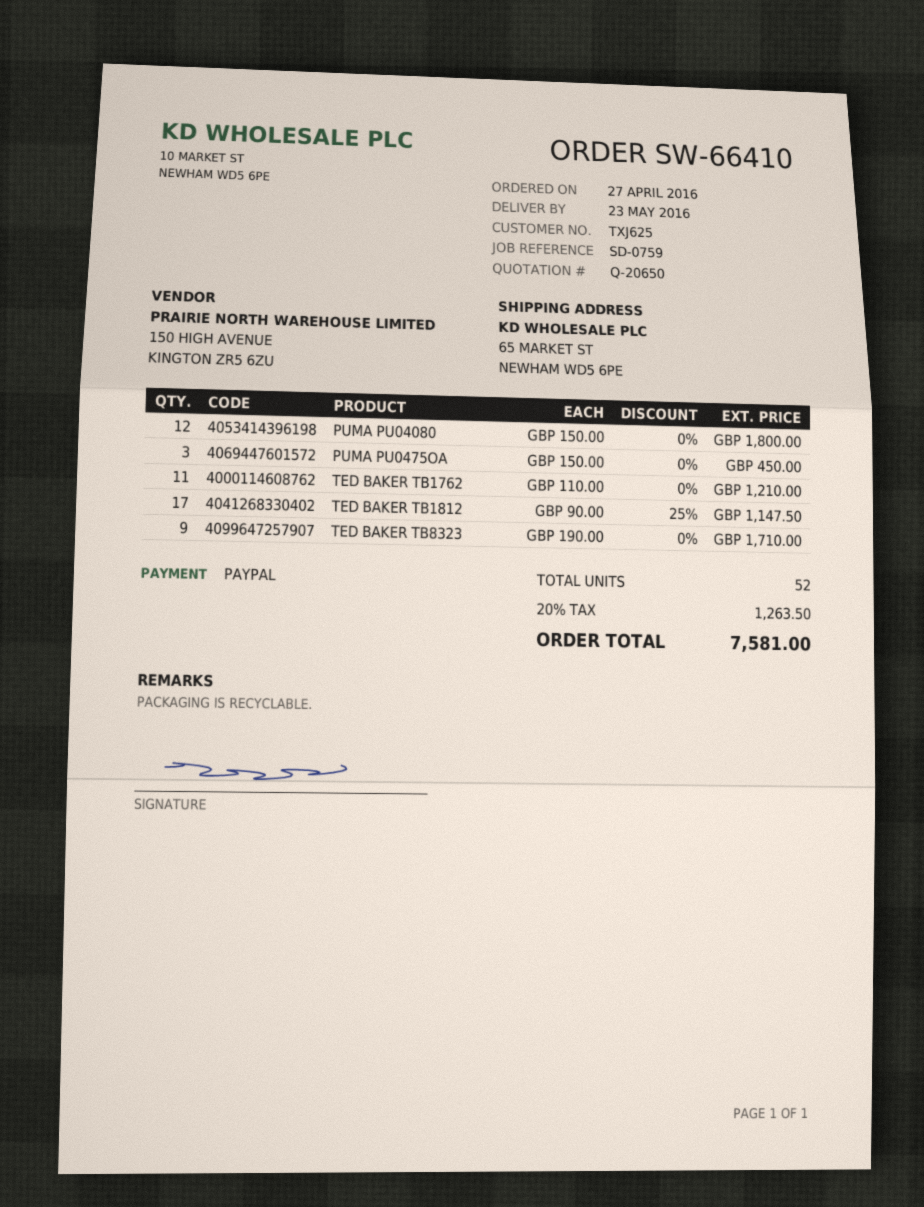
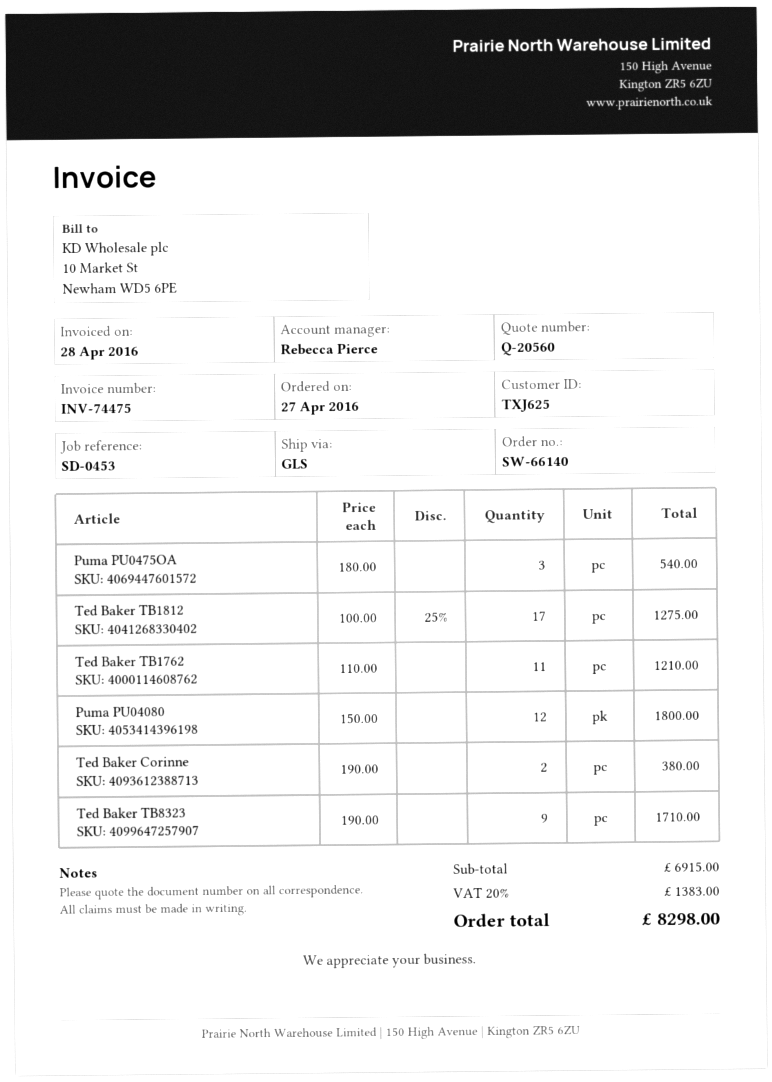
quote number: Q-20650 -> Q-20560
order number: SW-66410 -> SW-66140
reference: SD-0759 -> SD-0453
PUMA PU0475OA: 3 x 150.00 = 450.00 -> 3 x 180.00 = 540.00
TED BAKER TB1812: 17 x 90.00 - 25% = 1147.50 -> 17 x 100.00 - 25% = 1275.00
Ted Baker Corinne: none -> 2 x 190.00 = 380.00
tax: 20% = 1263.50 -> 20% = 1383.00
total: 7581.00 -> 8298.00

